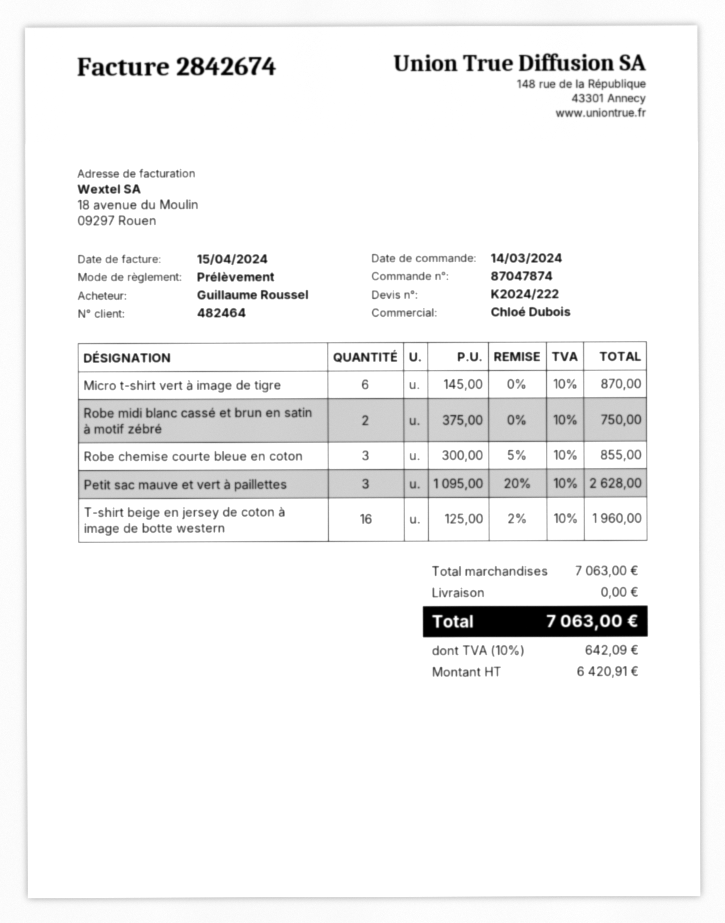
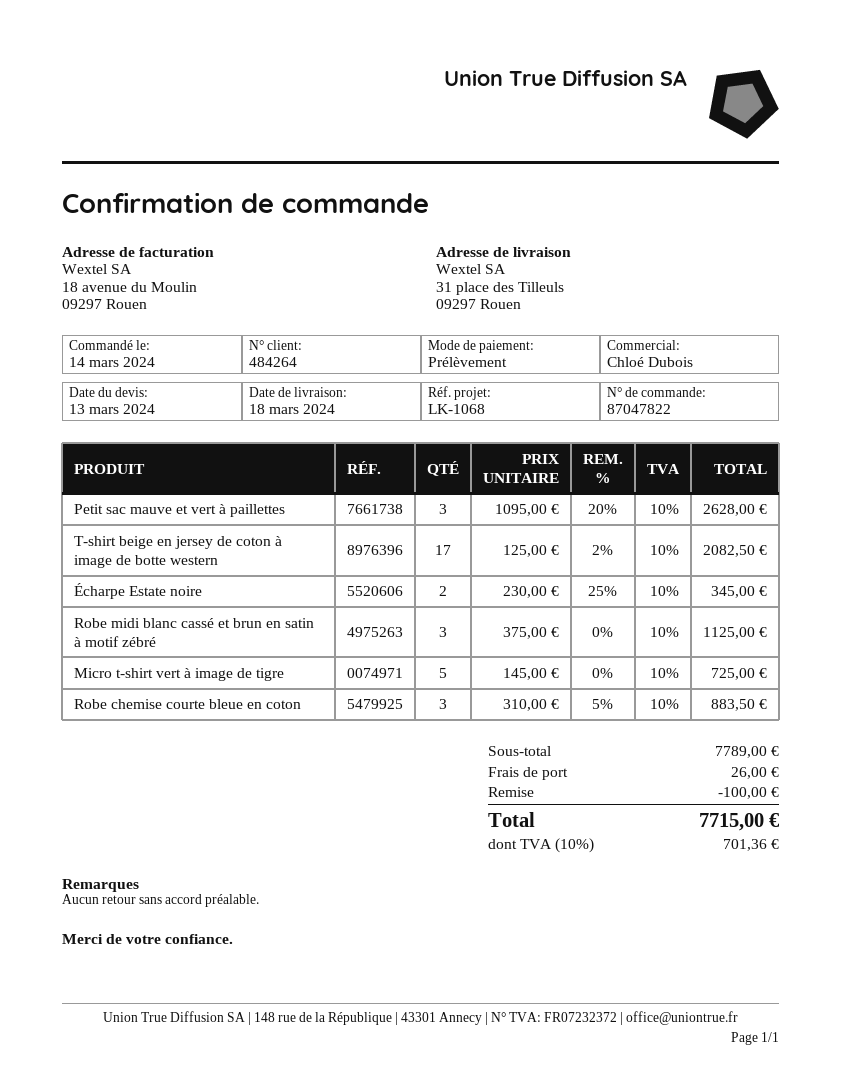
order number: 87047874 -> 87047822
customer number: 482464 -> 484264
Micro t-shirt vert à image de tigre: 6 x 145.00 = 870.00 -> 5 x 145.00 = 725.00
Robe midi blanc cassé et brun en satin à motif zébré: 2 x 375.00 = 750.00 -> 3 x 375.00 = 1125.00
Robe chemise courte bleue en coton: 3 x 300.00 - 5% = 855.00 -> 3 x 310.00 - 5% = 883.50
T-shirt beige en jersey de coton à image de botte western: 16 x 125.00 - 2% = 1960.00 -> 17 x 125.00 - 2% = 2082.50
Écharpe Estate noire: none -> 2 x 230.00 - 25% = 345.00
subtotal: 7063.00 -> 7789.00
discount: none -> 100.00
shipping: 0.00 -> 26.00
tax: 10% = 642.09 -> 10% = 701.36
total: 7063.00 -> 7715.00

